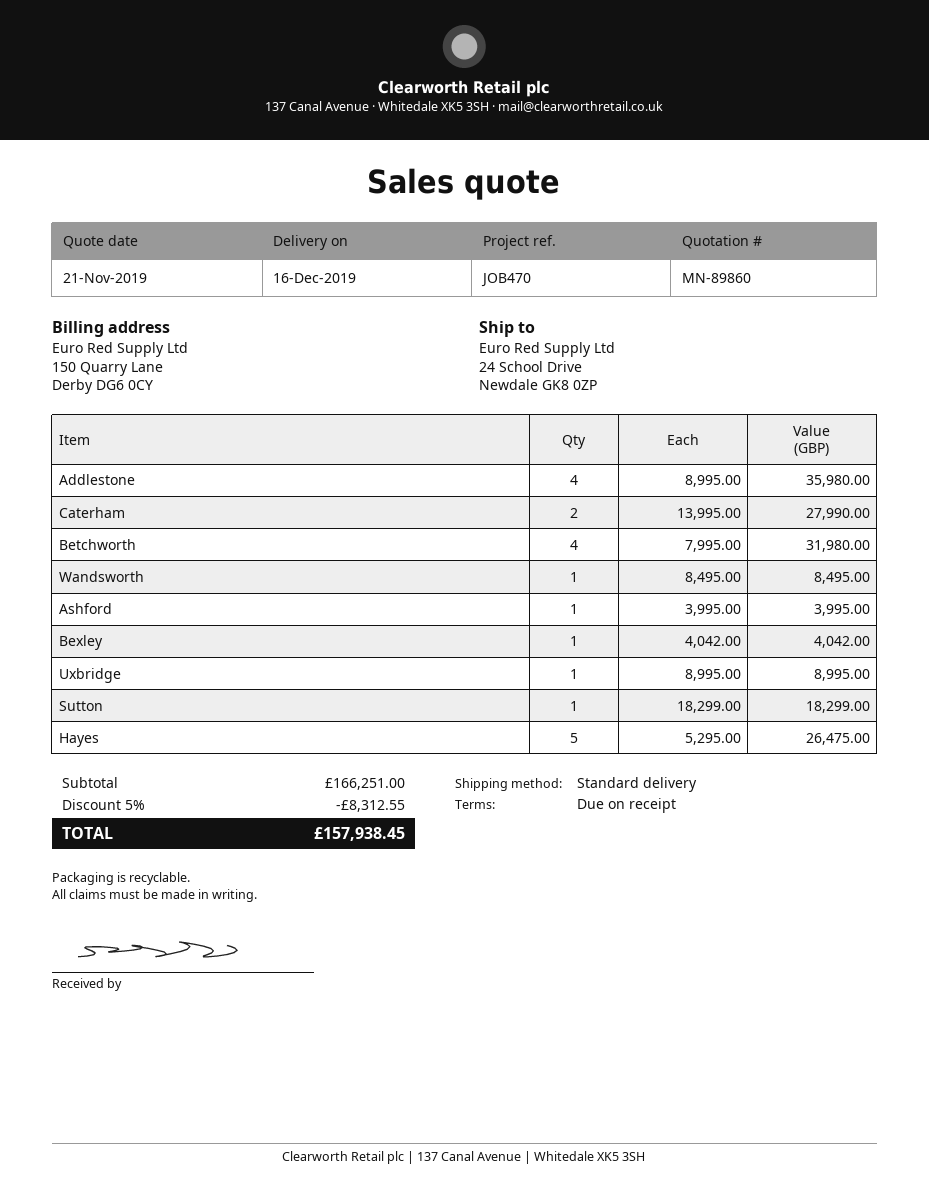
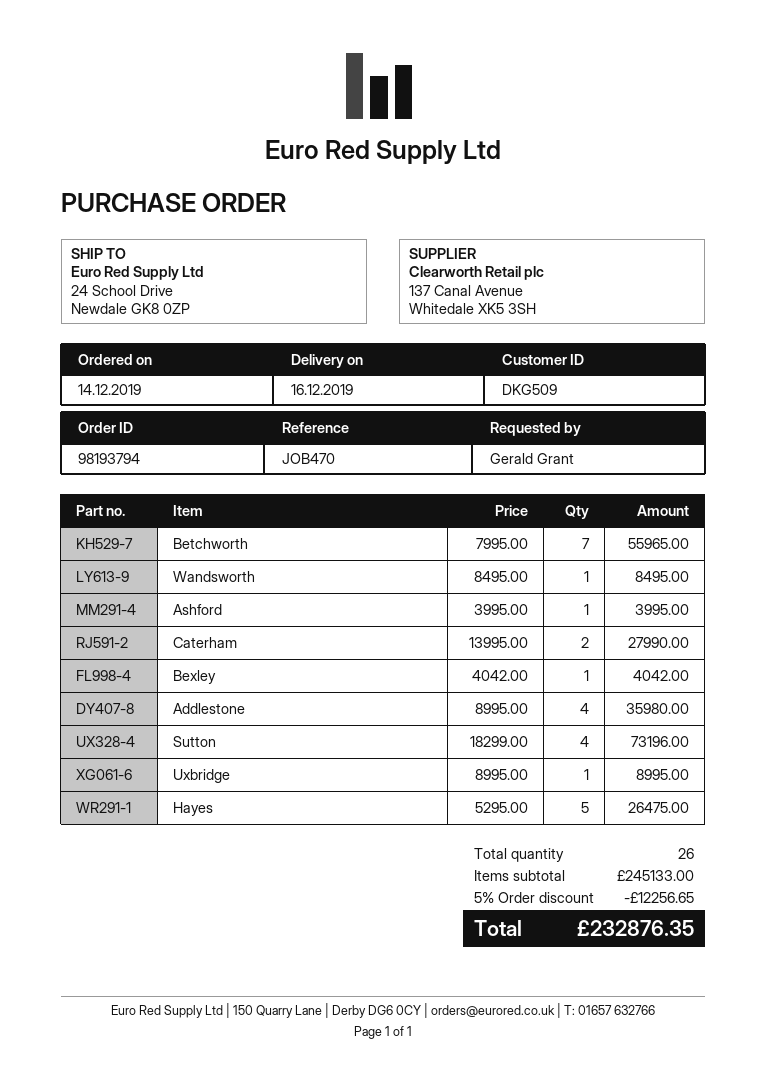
Betchworth: 4 x 7995.00 = 31980.00 -> 7 x 7995.00 = 55965.00
Sutton: 1 x 18299.00 = 18299.00 -> 4 x 18299.00 = 73196.00
subtotal: 166251.00 -> 245133.00
discount: 5% = 8312.55 -> 5% = 12256.65
total: 157938.45 -> 232876.35

